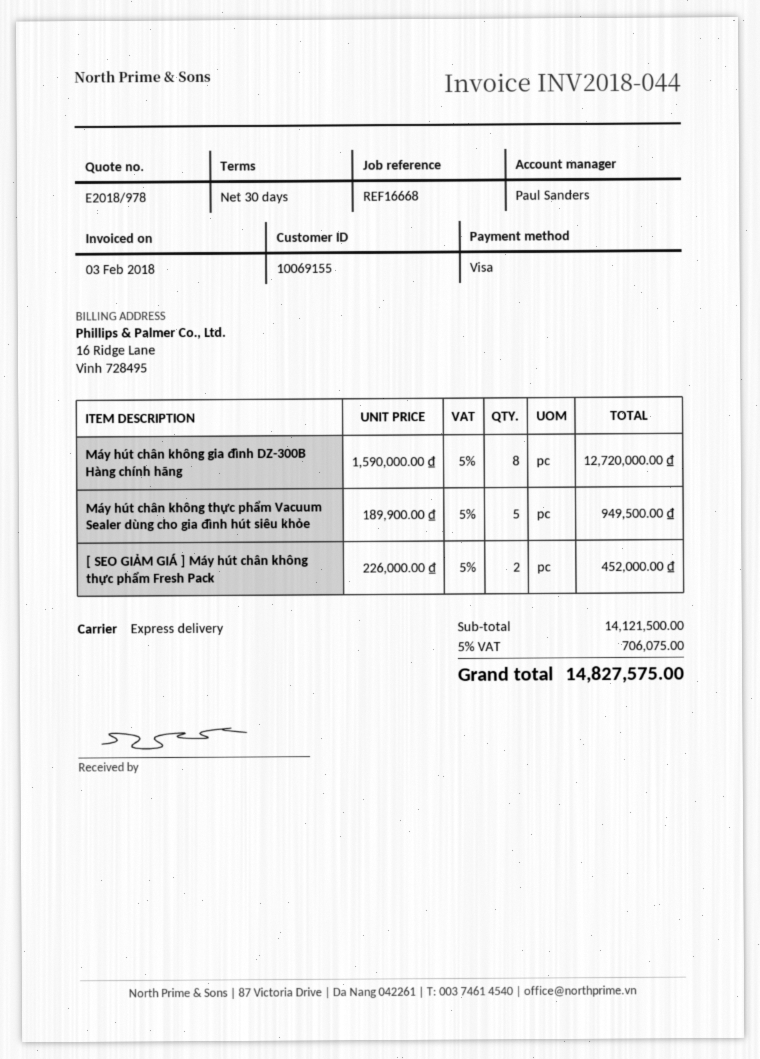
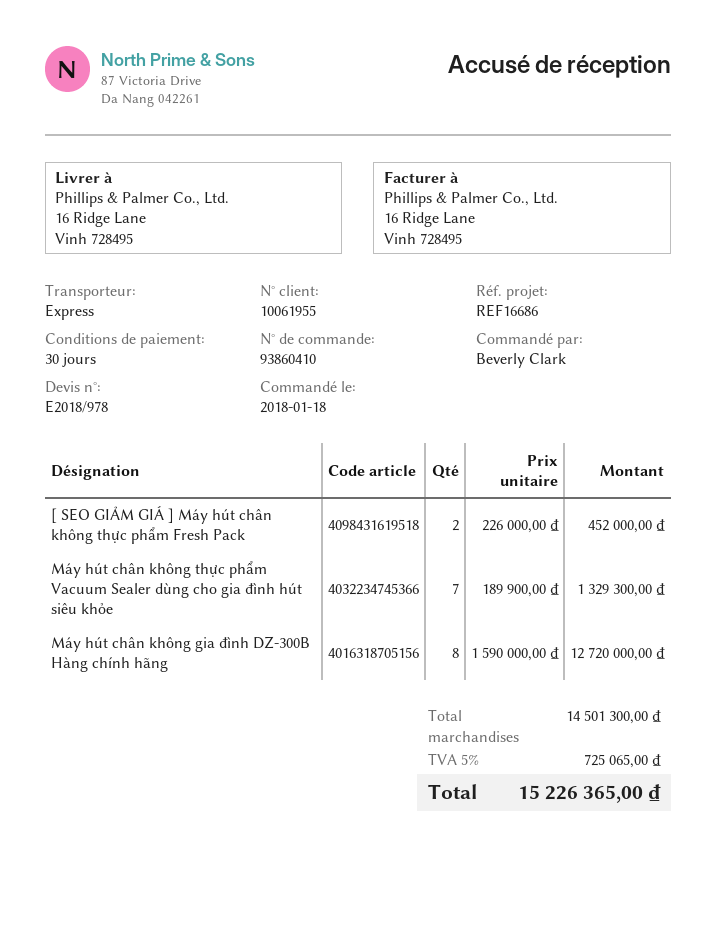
customer number: 10069155 -> 10061955
reference: REF16668 -> REF16686
Máy hút chân không thực phẩm Vacuum Sealer dùng cho gia đình hút siêu khỏe: 5 x 189900.00 = 949500.00 -> 7 x 189900.00 = 1329300.00
subtotal: 14121500.00 -> 14501300.00
tax: 5% = 706075.00 -> 5% = 725065.00
total: 14827575.00 -> 15226365.00

